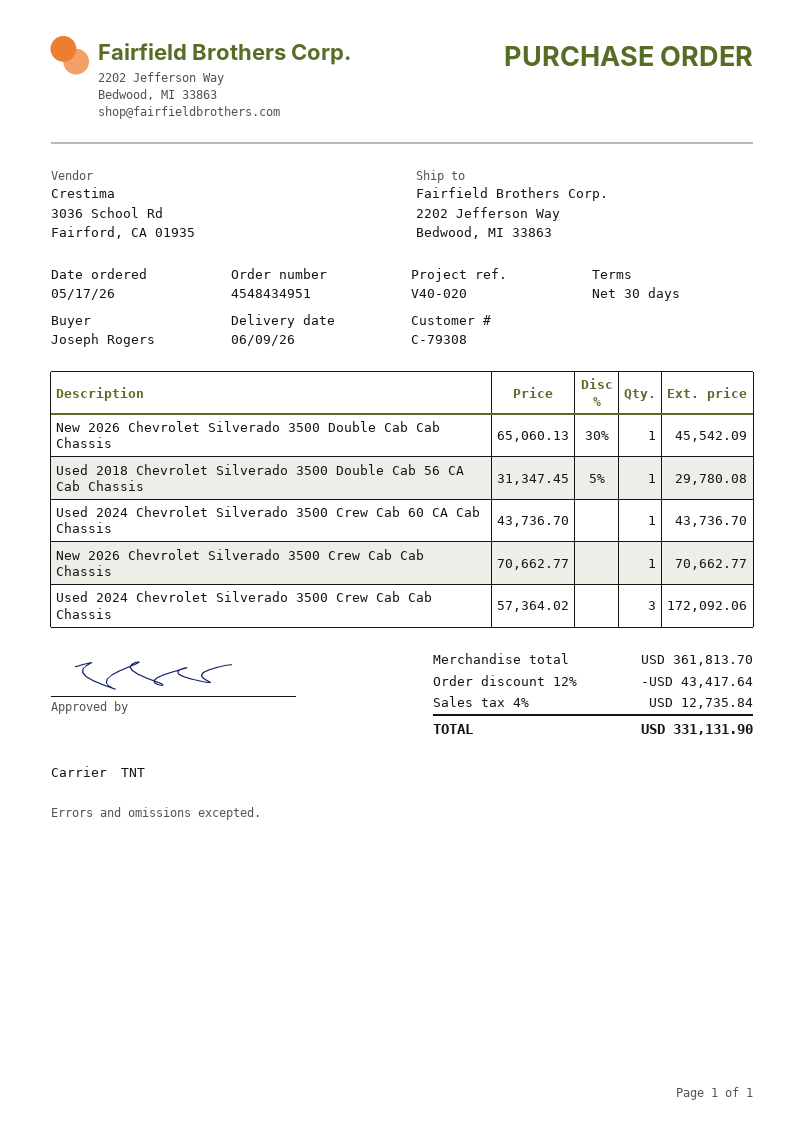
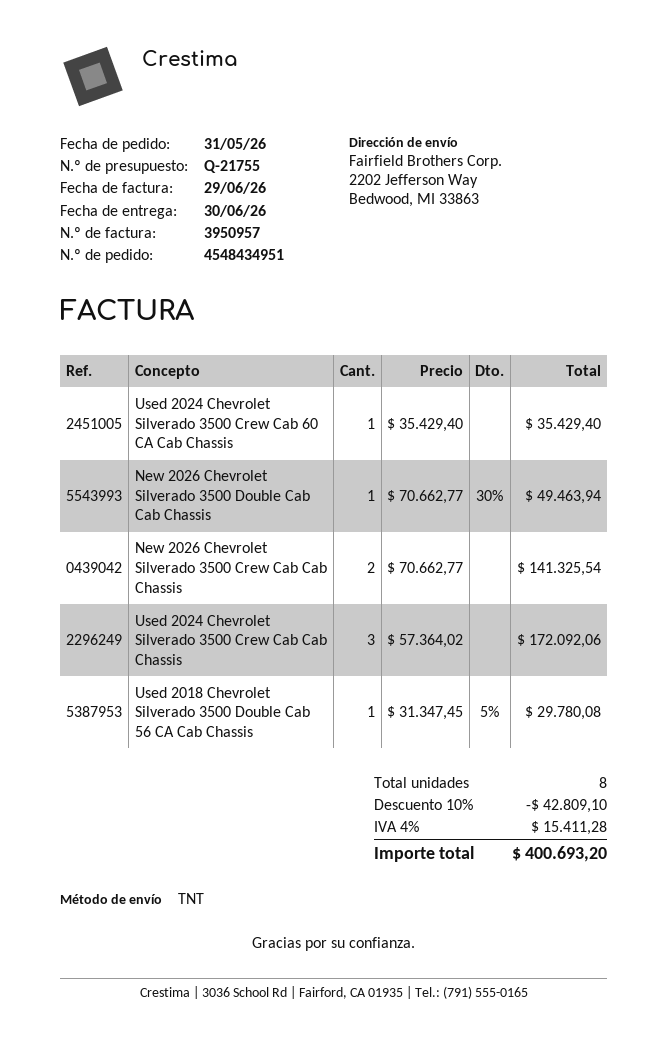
order date: 2026-05-17 -> 2026-05-31
delivery date: 2026-06-09 -> 2026-06-30
New 2026 Chevrolet Silverado 3500 Double Cab Cab Chassis: 1 x 65060.13 - 30% = 45542.09 -> 1 x 70662.77 - 30% = 49463.94
Used 2024 Chevrolet Silverado 3500 Crew Cab 60 CA Cab Chassis: 1 x 43736.70 = 43736.70 -> 1 x 35429.40 = 35429.40
New 2026 Chevrolet Silverado 3500 Crew Cab Cab Chassis: 1 x 70662.77 = 70662.77 -> 2 x 70662.77 = 141325.54
discount: 12% = 43417.64 -> 10% = 42809.10
tax: 4% = 12735.84 -> 4% = 15411.28
total: 331131.90 -> 400693.20

